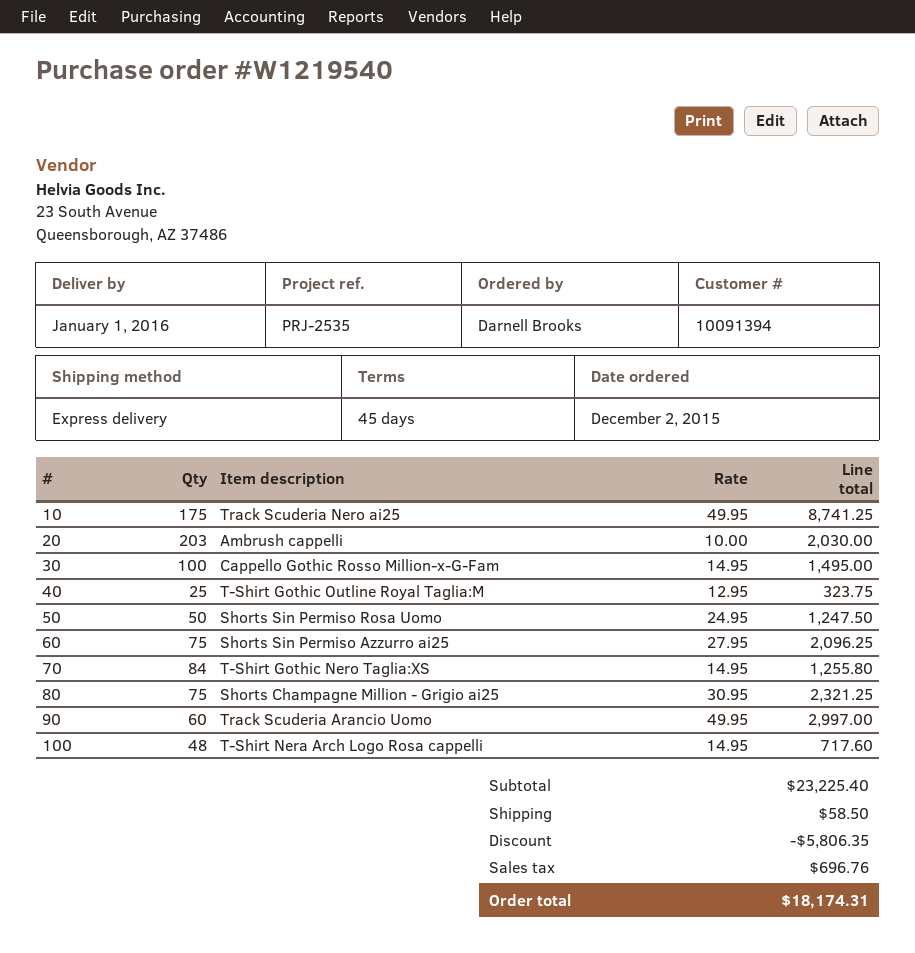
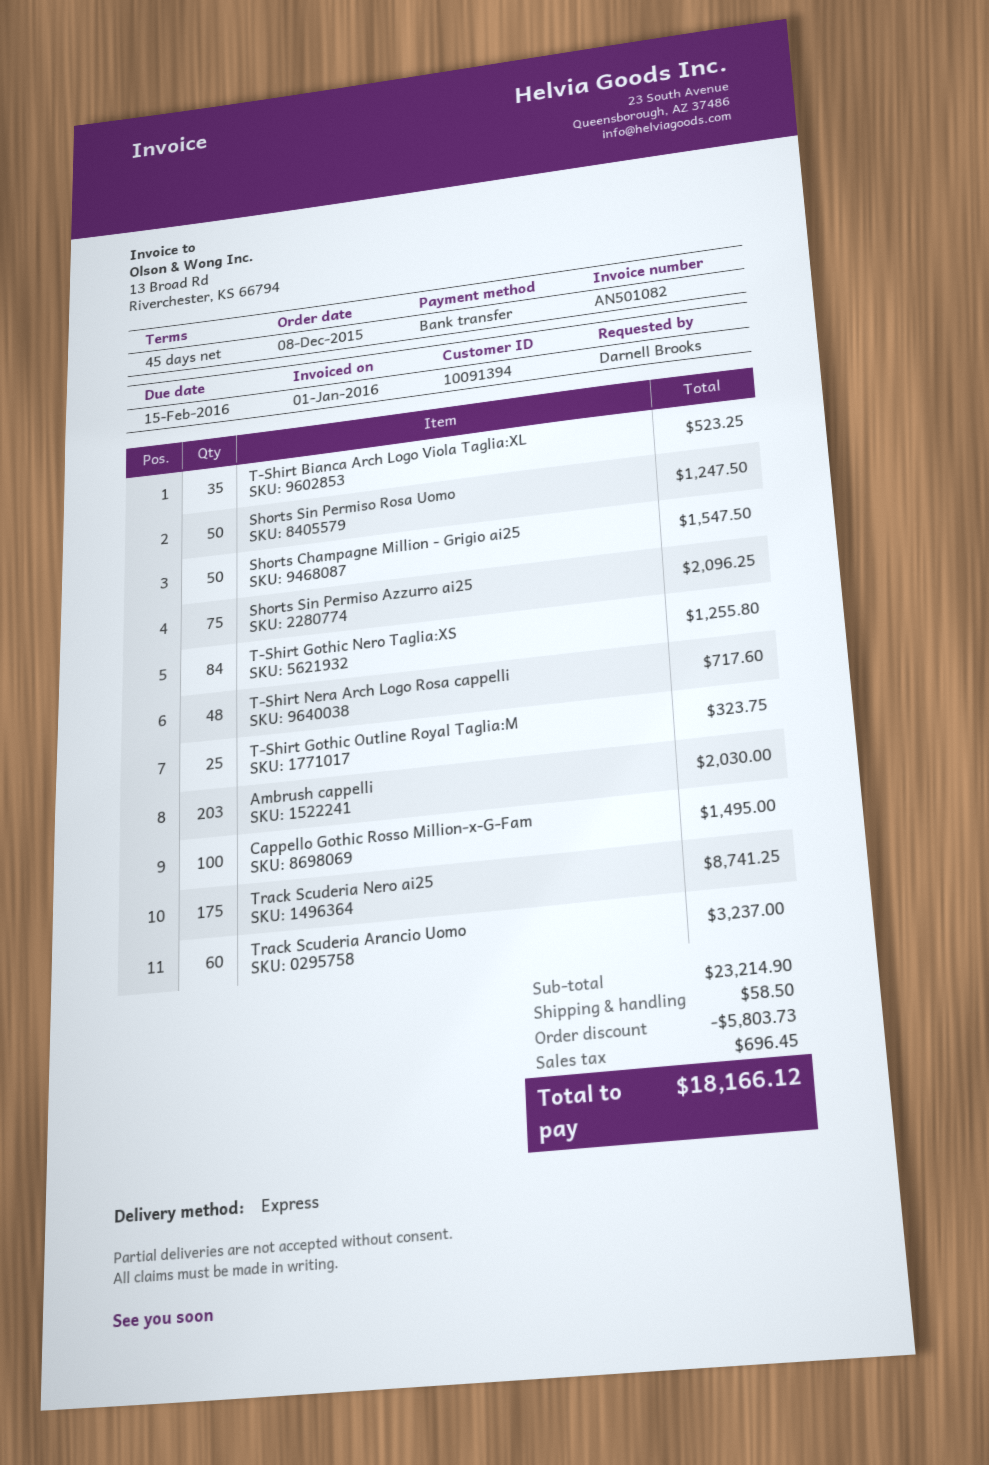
order date: 2015-12-02 -> 2015-12-08
Shorts Champagne Million - Grigio ai25: 75 for 2321.25 -> 50 for 1547.50
Track Scuderia Arancio Uomo: 60 for 2997.00 -> 60 for 3237.00
T-Shirt Bianca Arch Logo Viola Taglia:XL: none -> 35 for 523.25
subtotal: 23225.40 -> 23214.90
discount: 5806.35 -> 5803.73
tax: 696.76 -> 696.45
total: 18174.31 -> 18166.12

